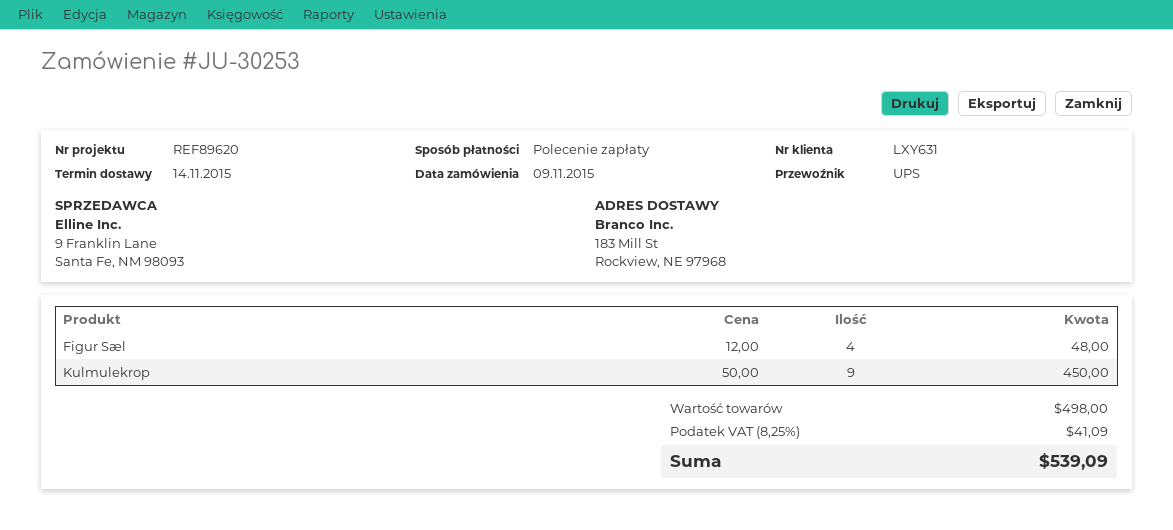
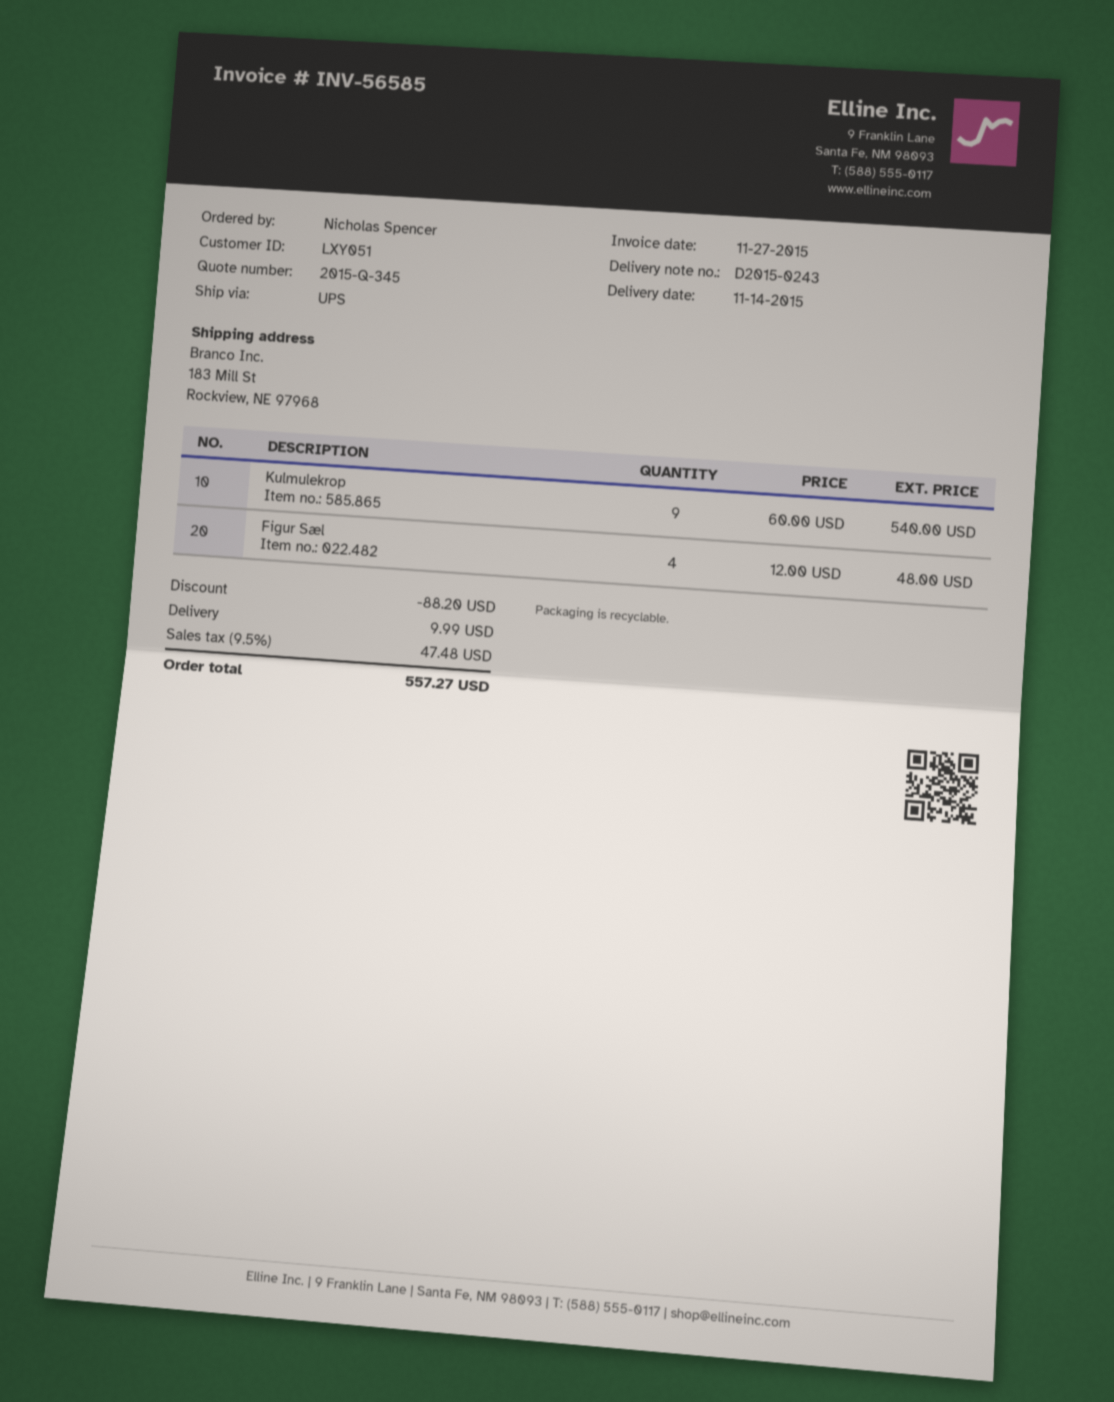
customer number: LXY631 -> LXY051
Kulmulekrop: 9 x 50.00 = 450.00 -> 9 x 60.00 = 540.00
discount: none -> 88.20
shipping: none -> 9.99
tax: 8.25% = 41.09 -> 9.5% = 47.48
total: 539.09 -> 557.27

